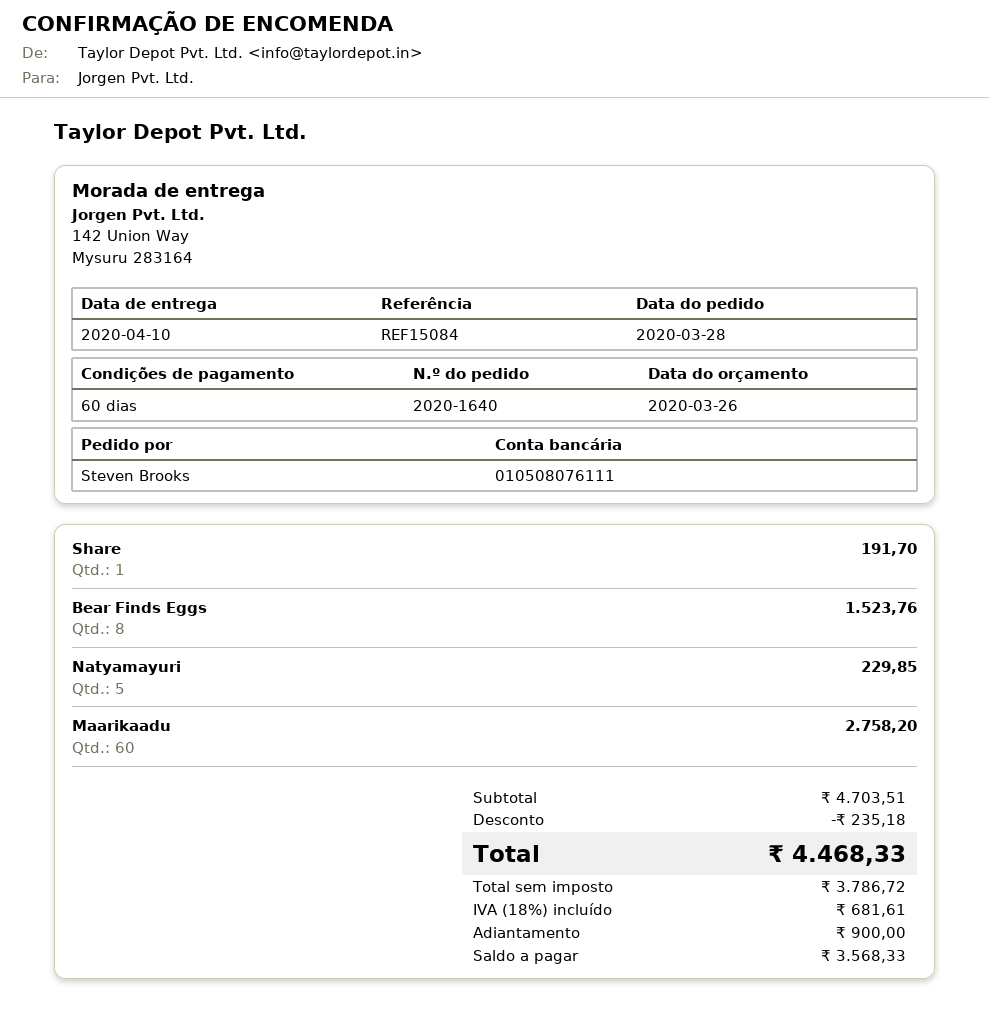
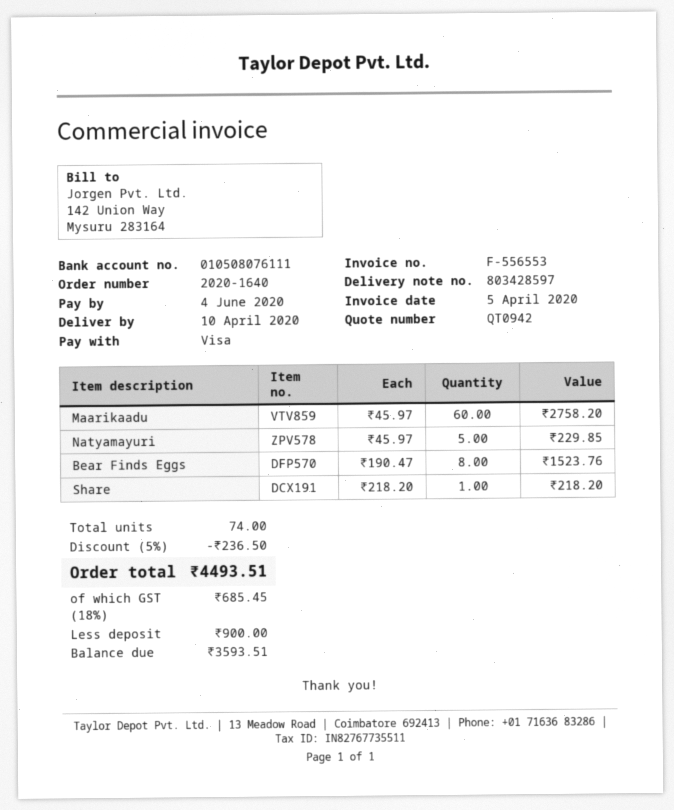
Share: 1 for 191.70 -> 1 for 218.20
discount: 235.18 -> 236.50
tax: 18% = 681.61 -> 18% = 685.45
total: 4468.33 -> 4493.51
balance: 3568.33 -> 3593.51

